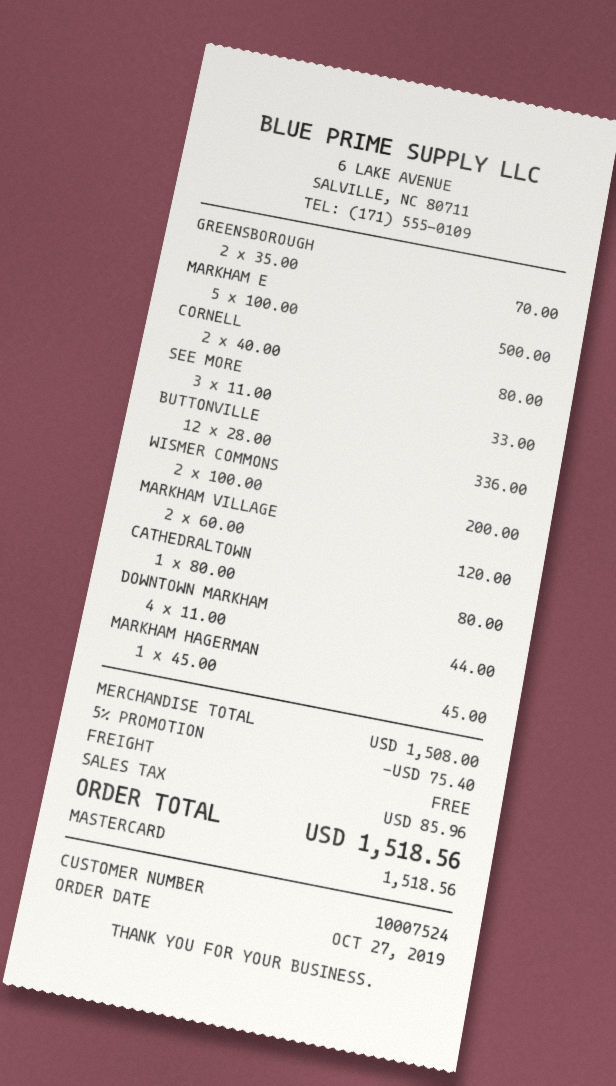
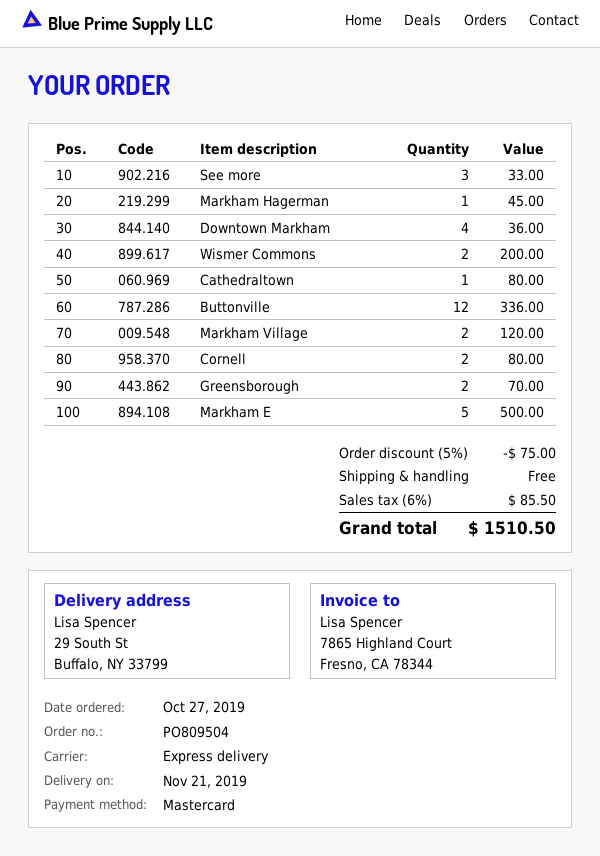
DOWNTOWN MARKHAM: 4 for 44.00 -> 4 for 36.00
discount: 5% = 75.40 -> 5% = 75.00
tax: 85.96 -> 85.50
total: 1518.56 -> 1510.50

